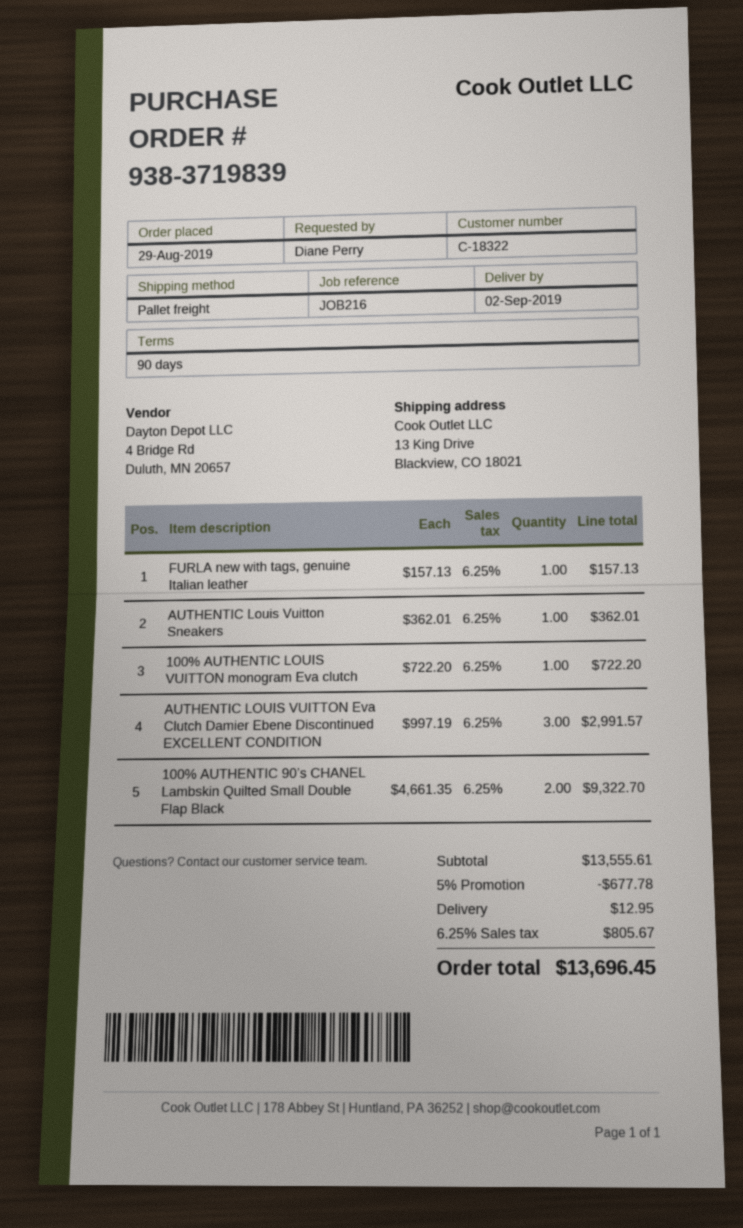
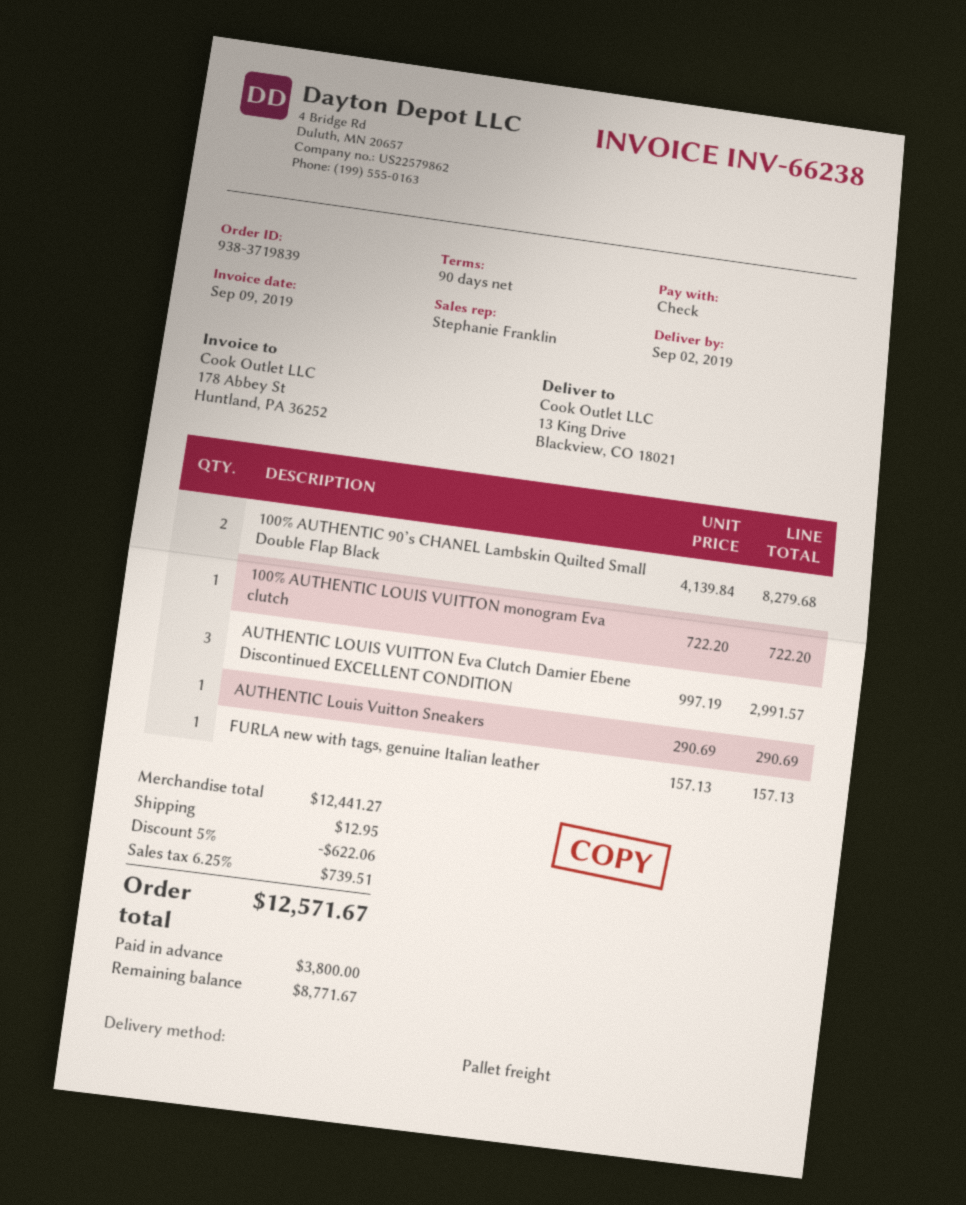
AUTHENTIC Louis Vuitton Sneakers: 1 x 362.01 = 362.01 -> 1 x 290.69 = 290.69
100% AUTHENTIC 90’s CHANEL Lambskin Quilted Small Double Flap Black: 2 x 4661.35 = 9322.70 -> 2 x 4139.84 = 8279.68
subtotal: 13555.61 -> 12441.27
discount: 5% = 677.78 -> 5% = 622.06
tax: 6.25% = 805.67 -> 6.25% = 739.51
total: 13696.45 -> 12571.67

